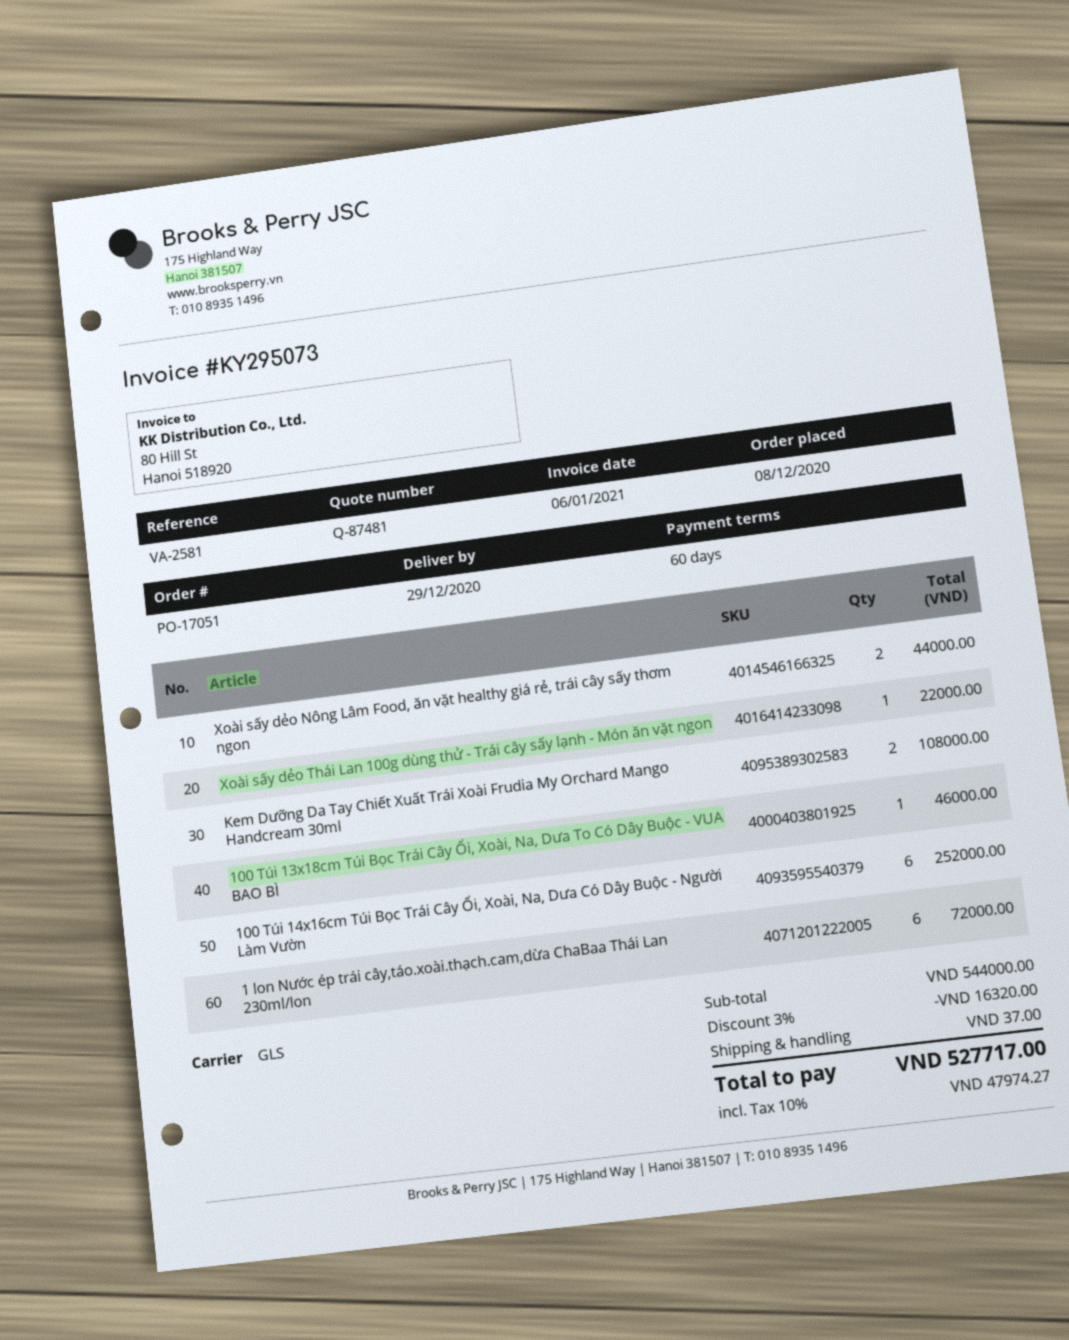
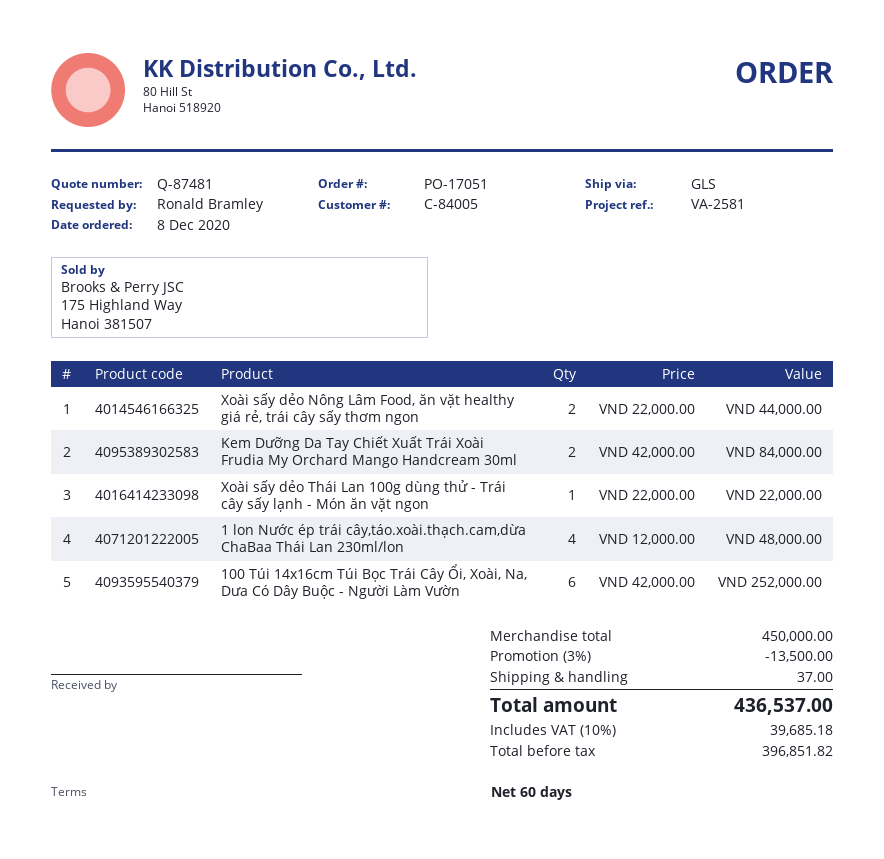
Kem Dưỡng Da Tay Chiết Xuất Trái Xoài Frudia My Orchard Mango Handcream 30ml: 2 for 108000.00 -> 2 for 84000.00
100 Túi 13x18cm Túi Bọc Trái Cây Ổi, Xoài, Na, Dưa To Có Dây Buộc - VUA BAO BÌ: 1 for 46000.00 -> none
1 lon Nước ép trái cây,táo.xoài.thạch.cam,dừa ChaBaa Thái Lan 230ml/lon: 6 for 72000.00 -> 4 for 48000.00
subtotal: 544000.00 -> 450000.00
discount: 3% = 16320.00 -> 3% = 13500.00
tax: 10% = 47974.27 -> 10% = 39685.18
total: 527717.00 -> 436537.00

